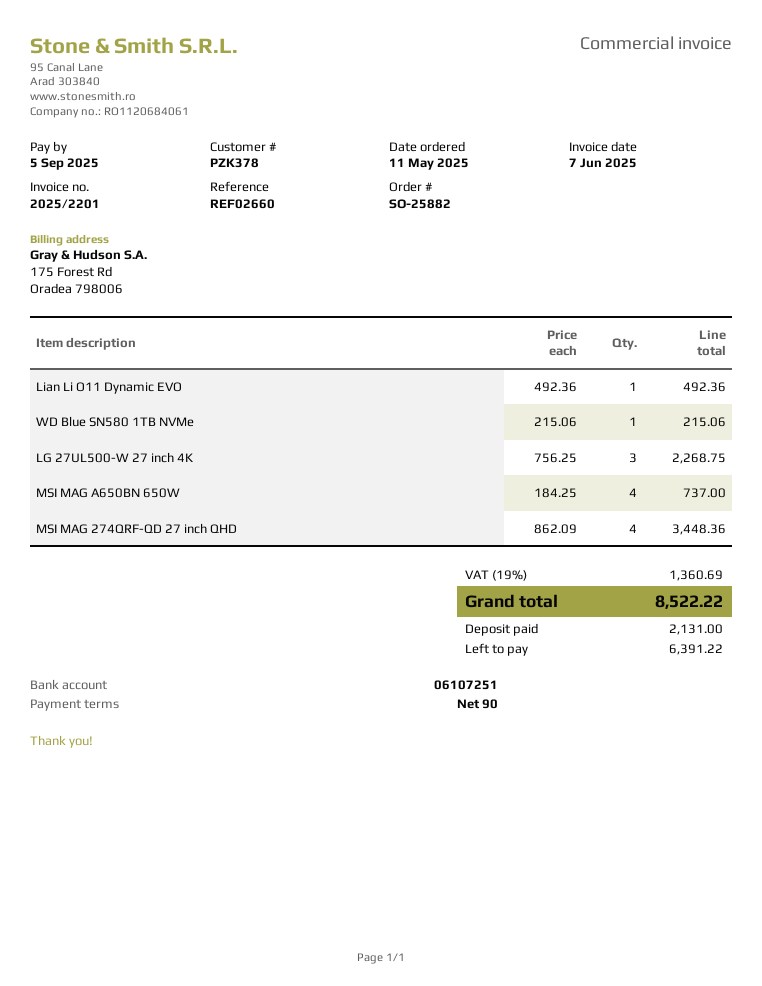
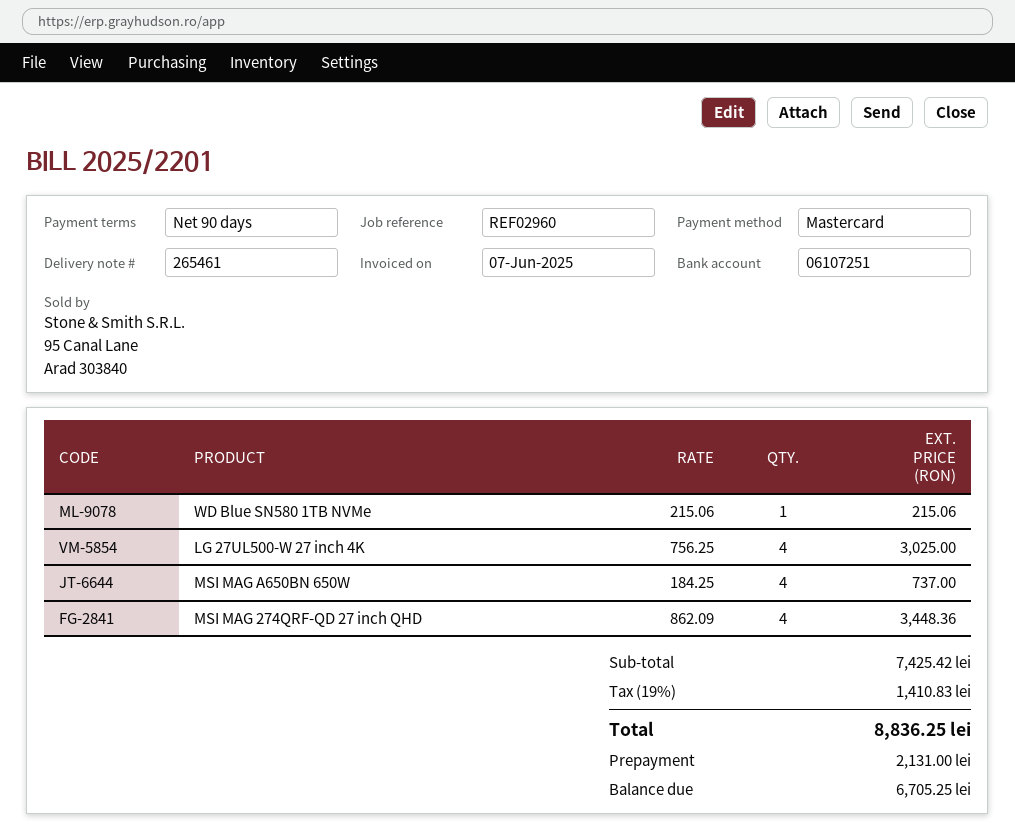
reference: REF02660 -> REF02960
Lian Li O11 Dynamic EVO: 1 x 492.36 = 492.36 -> none
LG 27UL500-W 27 inch 4K: 3 x 756.25 = 2268.75 -> 4 x 756.25 = 3025.00
tax: 19% = 1360.69 -> 19% = 1410.83
total: 8522.22 -> 8836.25
balance: 6391.22 -> 6705.25

